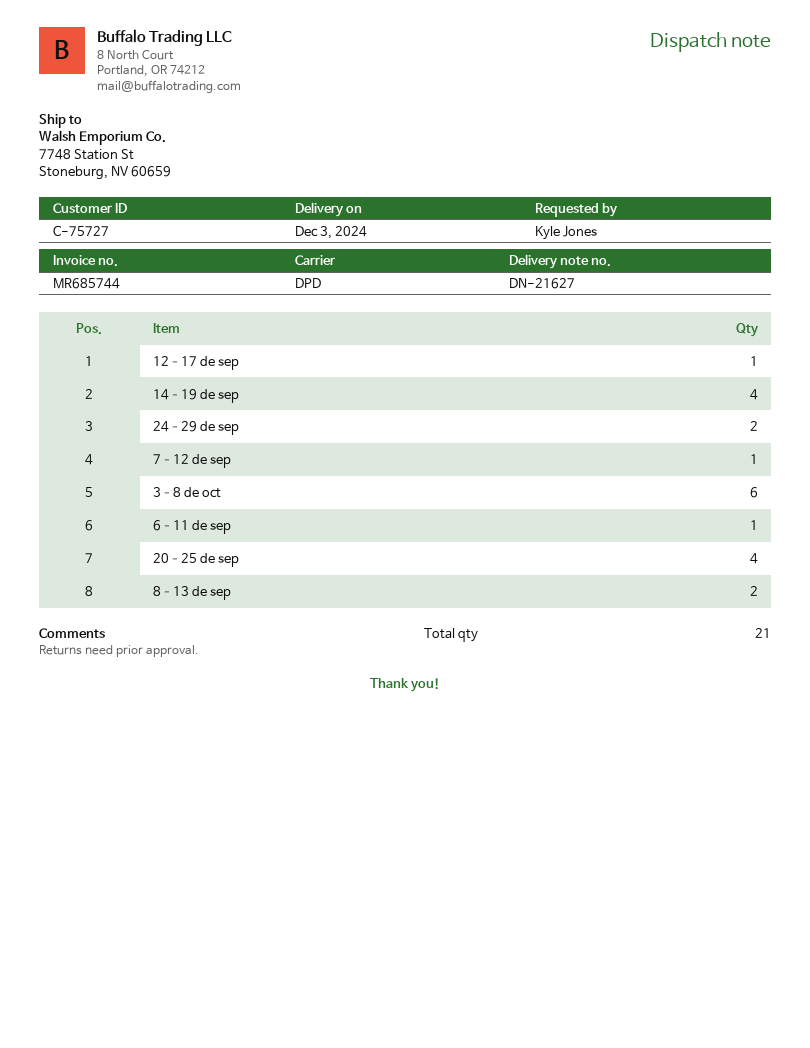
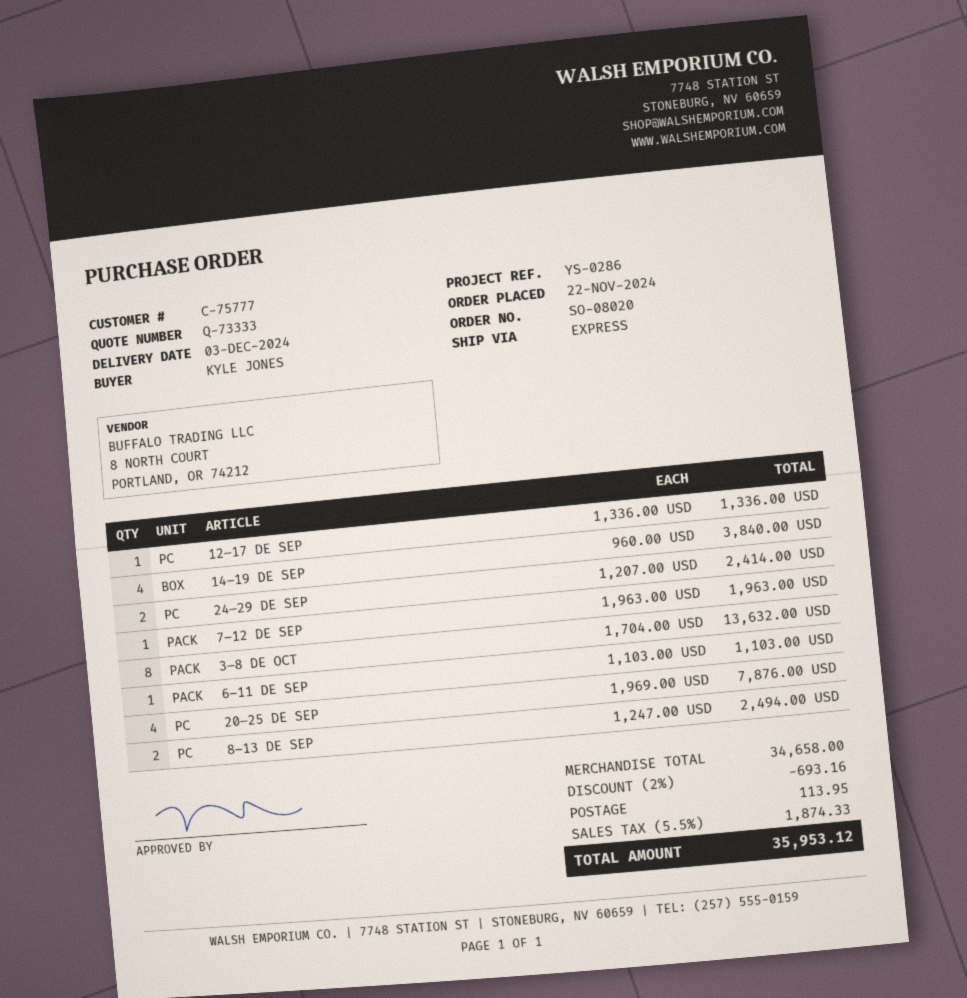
customer number: C-75727 -> C-75777
shipping method: DPD -> express
3–8 de oct: 6 -> 8

